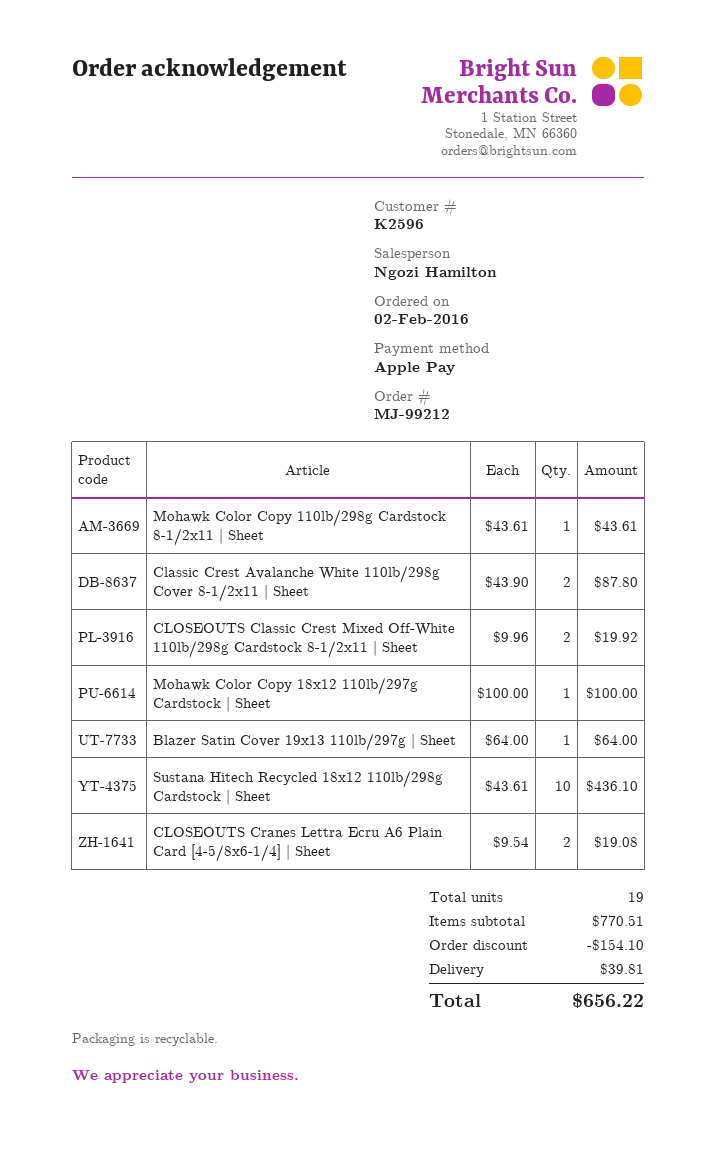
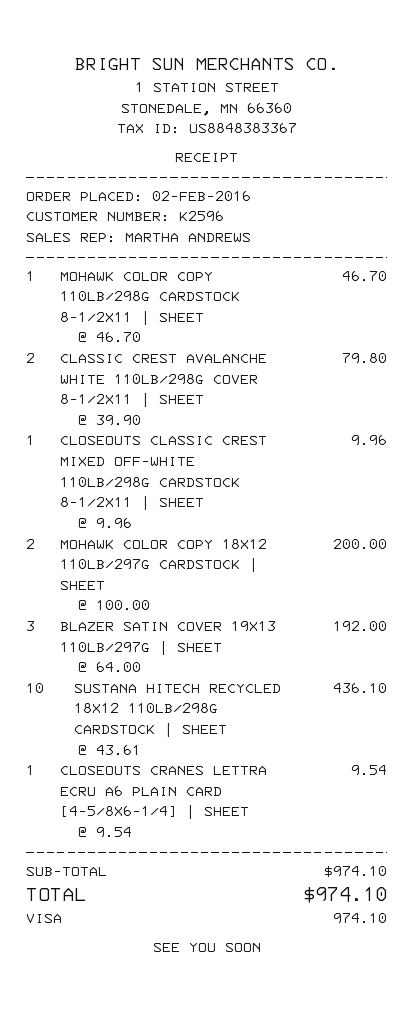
sales rep: Ngozi Hamilton -> MARTHA ANDREWS
payment method: Apple Pay -> Visa
Mohawk Color Copy 110lb/298g Cardstock 8-1/2x11 | Sheet: 1 x 43.61 = 43.61 -> 1 x 46.70 = 46.70
Classic Crest Avalanche White 110lb/298g Cover 8-1/2x11 | Sheet: 2 x 43.90 = 87.80 -> 2 x 39.90 = 79.80
CLOSEOUTS Classic Crest Mixed Off-White 110lb/298g Cardstock 8-1/2x11 | Sheet: 2 x 9.96 = 19.92 -> 1 x 9.96 = 9.96
Mohawk Color Copy 18x12 110lb/297g Cardstock | Sheet: 1 x 100.00 = 100.00 -> 2 x 100.00 = 200.00
Blazer Satin Cover 19x13 110lb/297g | Sheet: 1 x 64.00 = 64.00 -> 3 x 64.00 = 192.00
CLOSEOUTS Cranes Lettra Ecru A6 Plain Card [4-5/8x6-1/4] | Sheet: 2 x 9.54 = 19.08 -> 1 x 9.54 = 9.54
subtotal: 770.51 -> 974.10
discount: 154.10 -> none
shipping: 39.81 -> none
total: 656.22 -> 974.10

